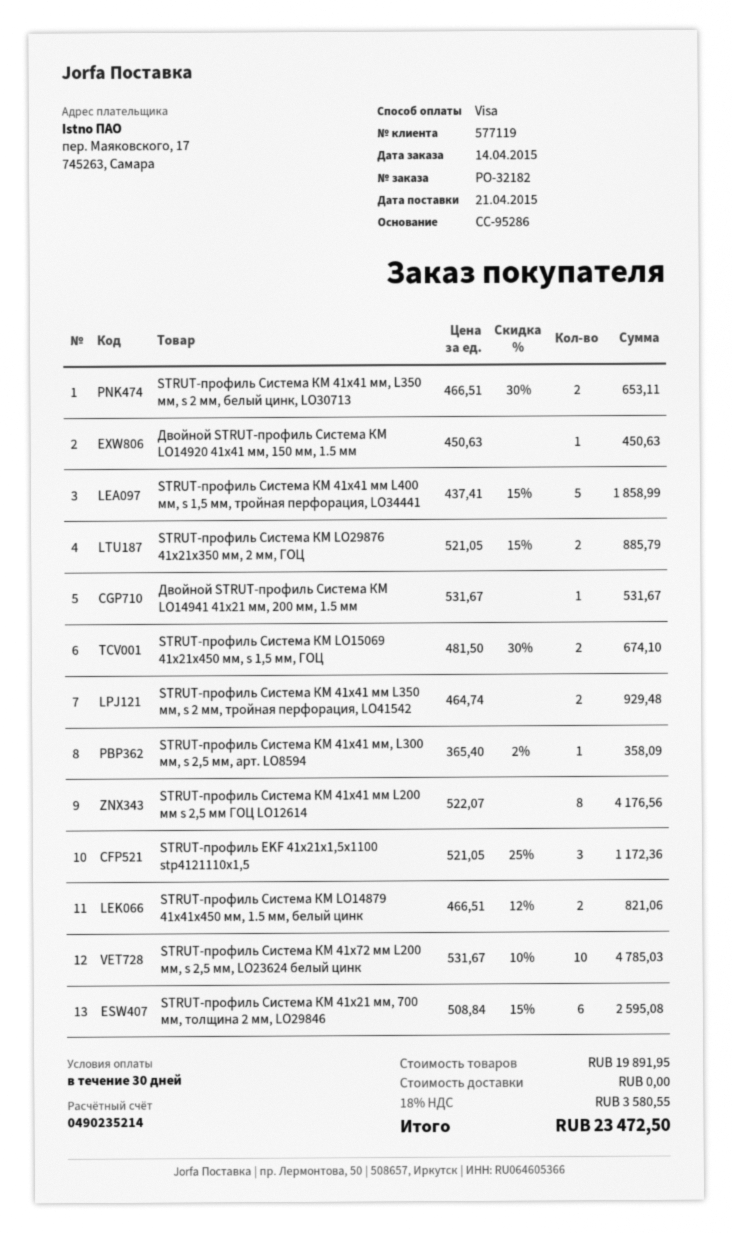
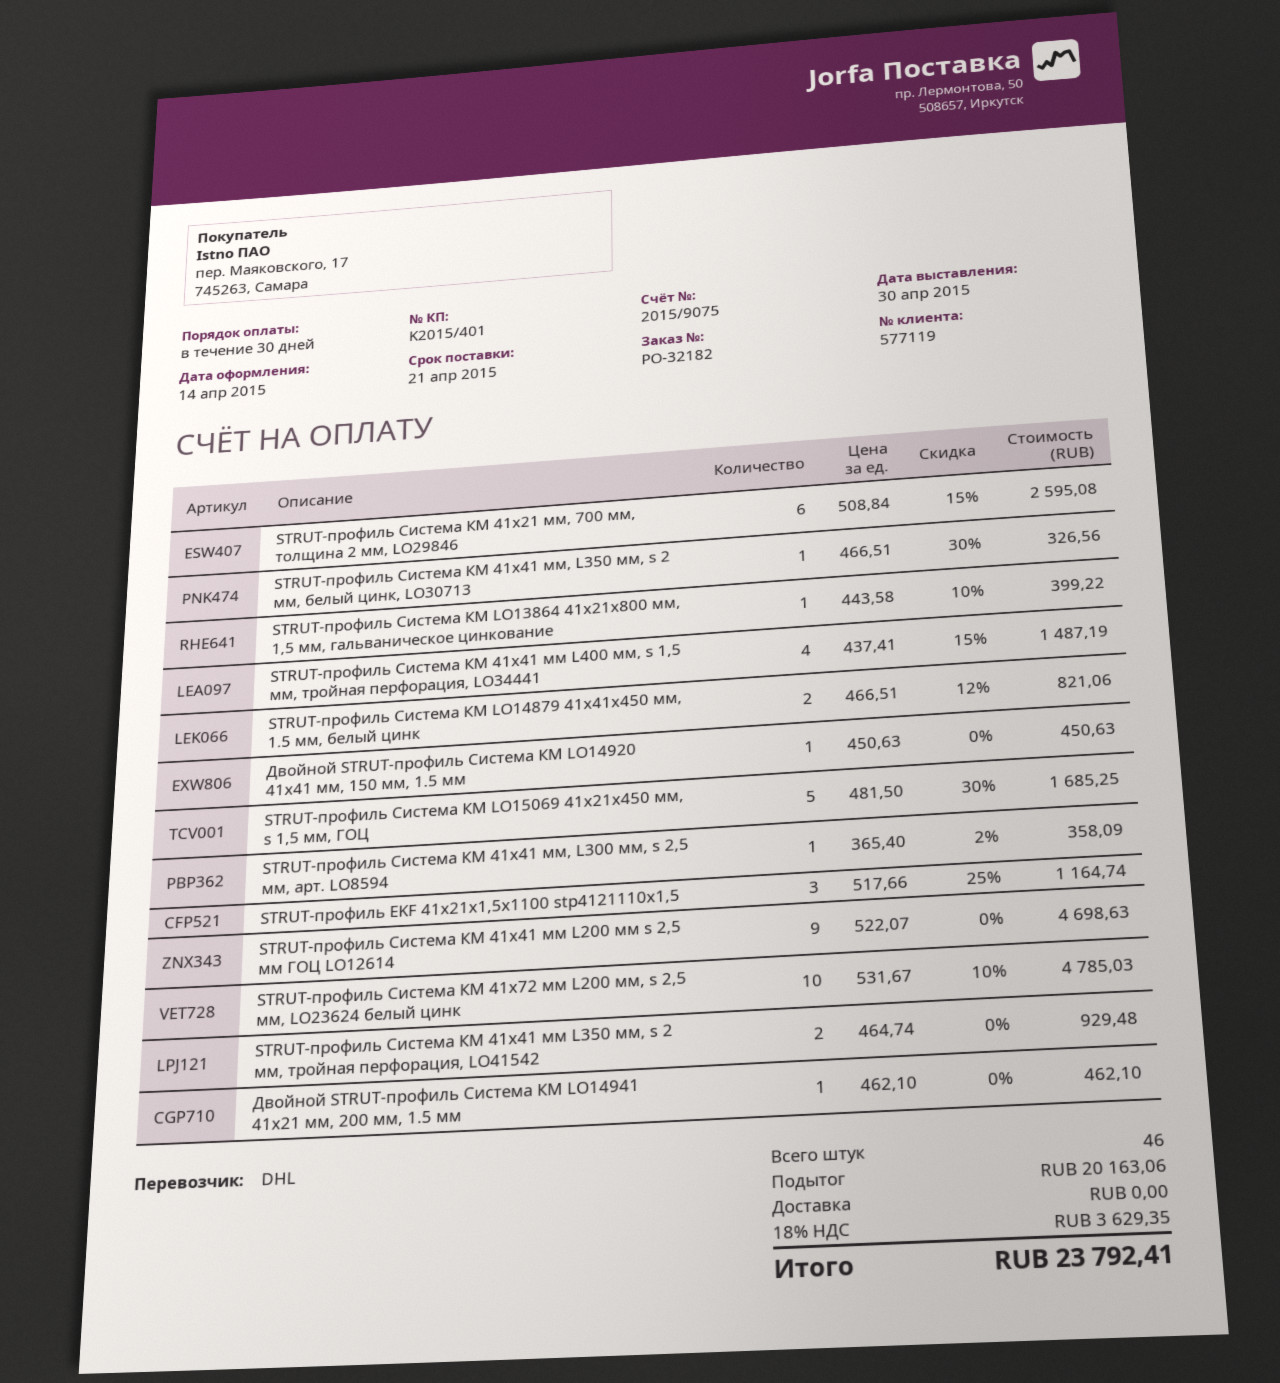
STRUT-профиль Система КМ 41х41 мм, L350 мм, s 2 мм, белый цинк, LO30713: 2 x 466.51 - 30% = 653.11 -> 1 x 466.51 - 30% = 326.56
STRUT-профиль Система КМ 41х41 мм L400 мм, s 1,5 мм, тройная перфорация, LO34441: 5 x 437.41 - 15% = 1858.99 -> 4 x 437.41 - 15% = 1487.19
STRUT-профиль Система КМ LO29876 41х21х350 мм, 2 мм, ГОЦ: 2 x 521.05 - 15% = 885.79 -> none
Двойной STRUT-профиль Система КМ LO14941 41х21 мм, 200 мм, 1.5 мм: 1 x 531.67 = 531.67 -> 1 x 462.10 = 462.10
STRUT-профиль Система КМ LO15069 41х21х450 мм, s 1,5 мм, ГОЦ: 2 x 481.50 - 30% = 674.10 -> 5 x 481.50 - 30% = 1685.25
STRUT-профиль Система КМ 41х41 мм L200 мм s 2,5 мм ГОЦ LO12614: 8 x 522.07 = 4176.56 -> 9 x 522.07 = 4698.63
STRUT-профиль EKF 41х21х1,5х1100 stp4121110x1,5: 3 x 521.05 - 25% = 1172.36 -> 3 x 517.66 - 25% = 1164.74
STRUT-профиль Система КМ LO13864 41х21х800 мм, 1,5 мм, гальваническое цинкование: none -> 1 x 443.58 - 10% = 399.22
subtotal: 19891.95 -> 20163.06
tax: 18% = 3580.55 -> 18% = 3629.35
total: 23472.50 -> 23792.41

